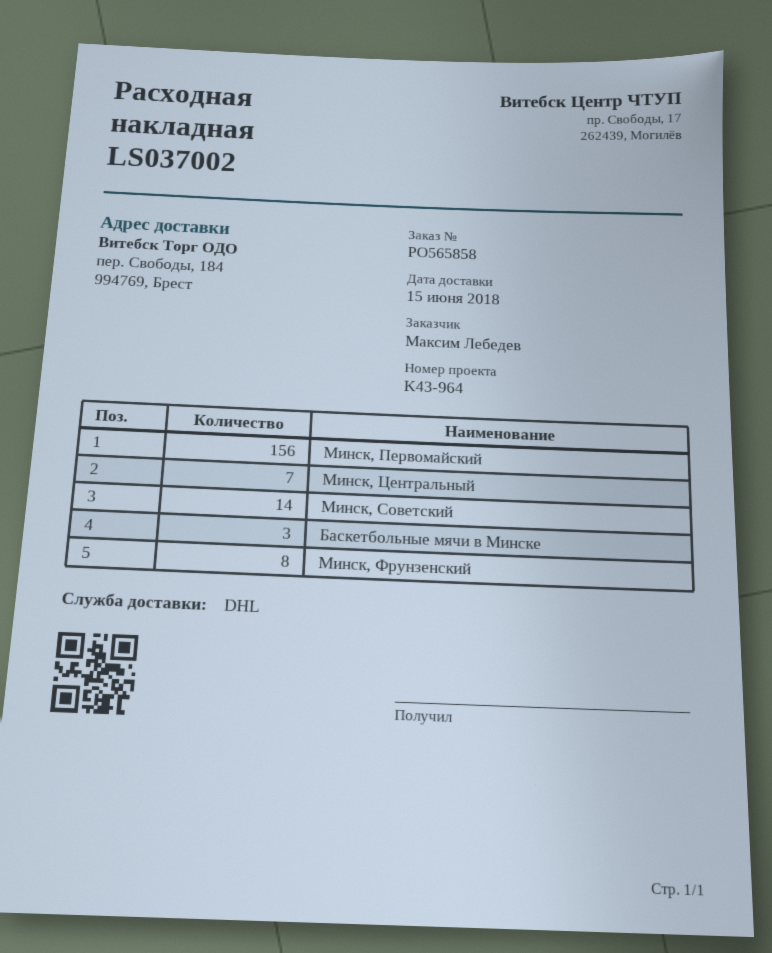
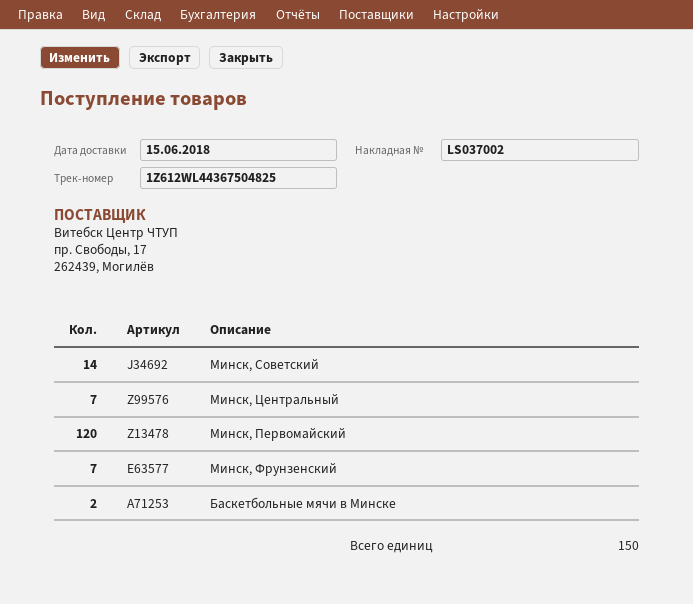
Минск, Первомайский: 156 -> 120
Баскетбольные мячи в Минске: 3 -> 2
Минск, Фрунзенский: 8 -> 7

